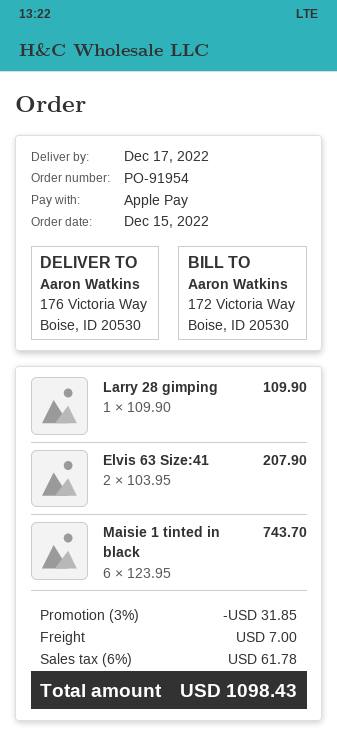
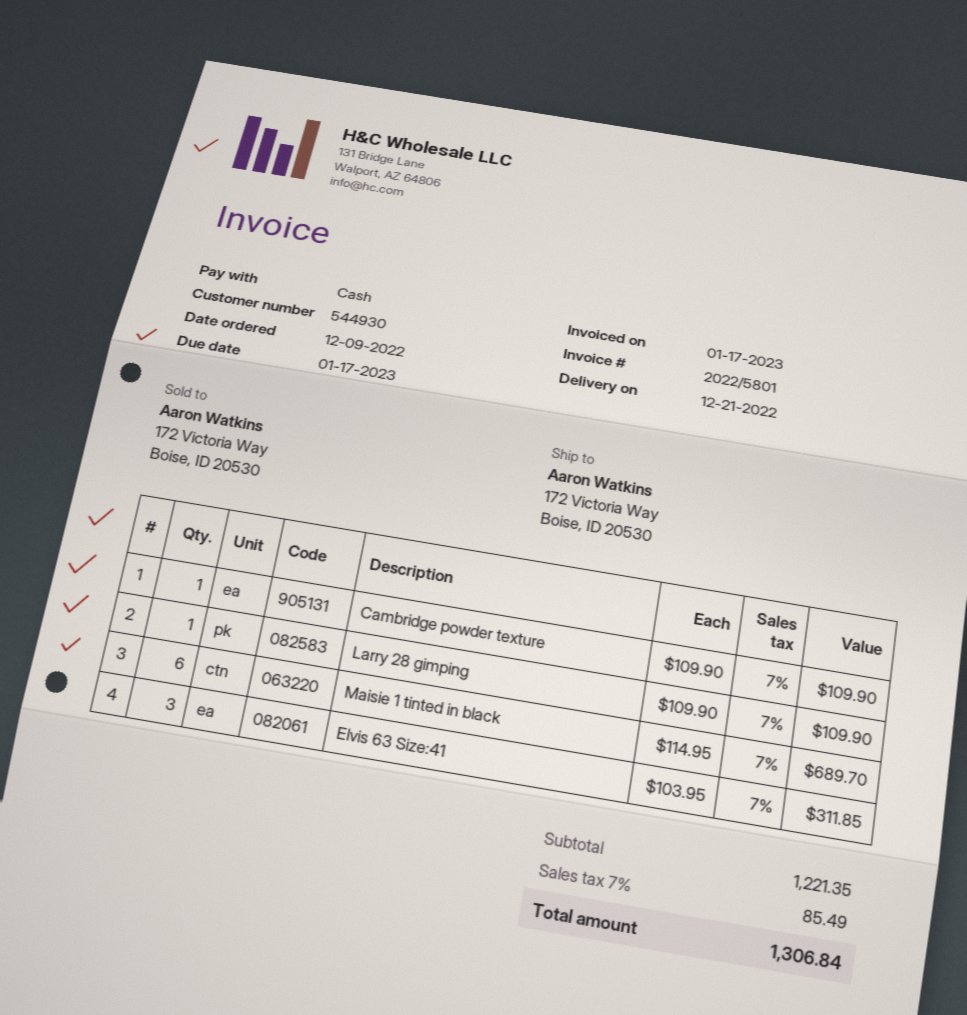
order date: 2022-12-15 -> 2022-12-09
delivery date: 2022-12-17 -> 2022-12-21
payment method: Apple Pay -> cash
ship to: 176 Victoria Way, Boise, ID 20530 -> 172 Victoria Way, Boise, ID 20530
Elvis 63 Size:41: 2 x 103.95 = 207.90 -> 3 x 103.95 = 311.85
Maisie 1 tinted in black: 6 x 123.95 = 743.70 -> 6 x 114.95 = 689.70
Cambridge powder texture: none -> 1 x 109.90 = 109.90
discount: 3% = 31.85 -> none
shipping: 7.00 -> none
tax: 6% = 61.78 -> 7% = 85.49
total: 1098.43 -> 1306.84

